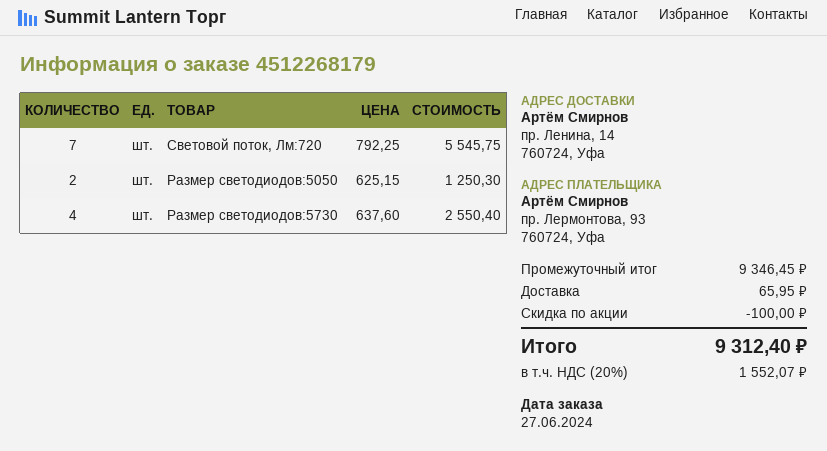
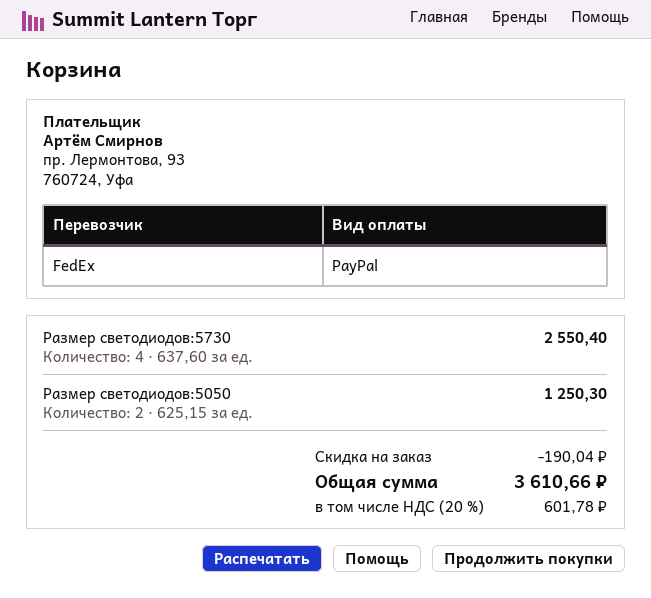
Световой поток, Лм:720: 7 x 792.25 = 5545.75 -> none
discount: 100.00 -> 190.04
shipping: 65.95 -> none
tax: 20% = 1552.07 -> 20% = 601.78
total: 9312.40 -> 3610.66

